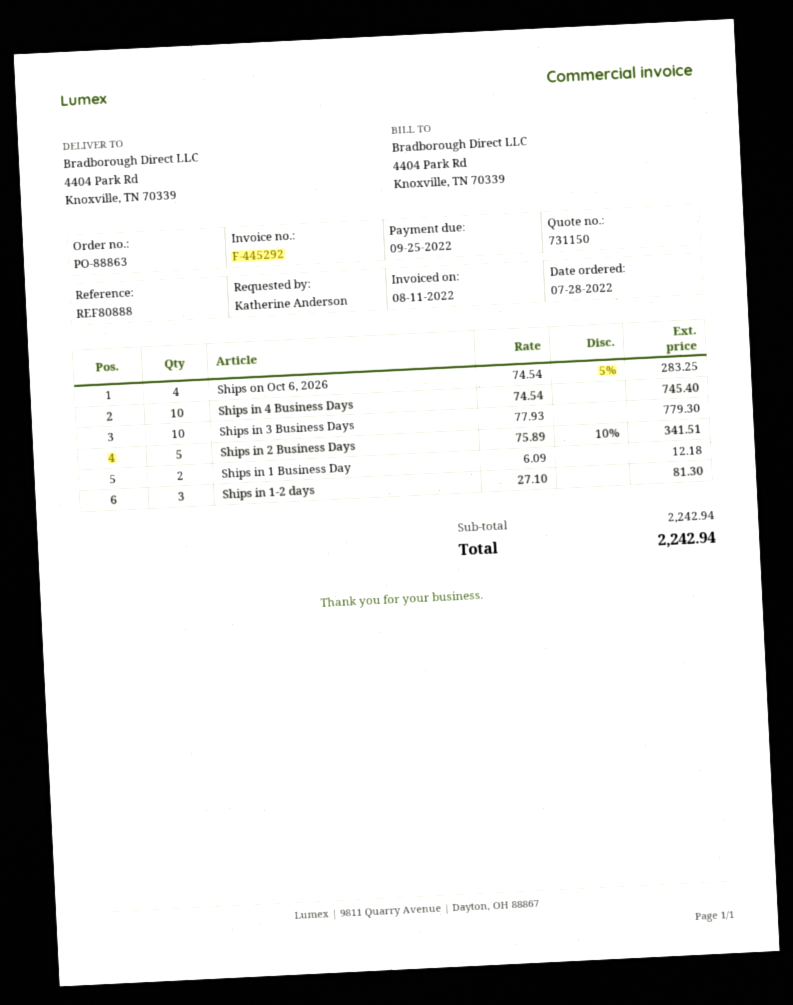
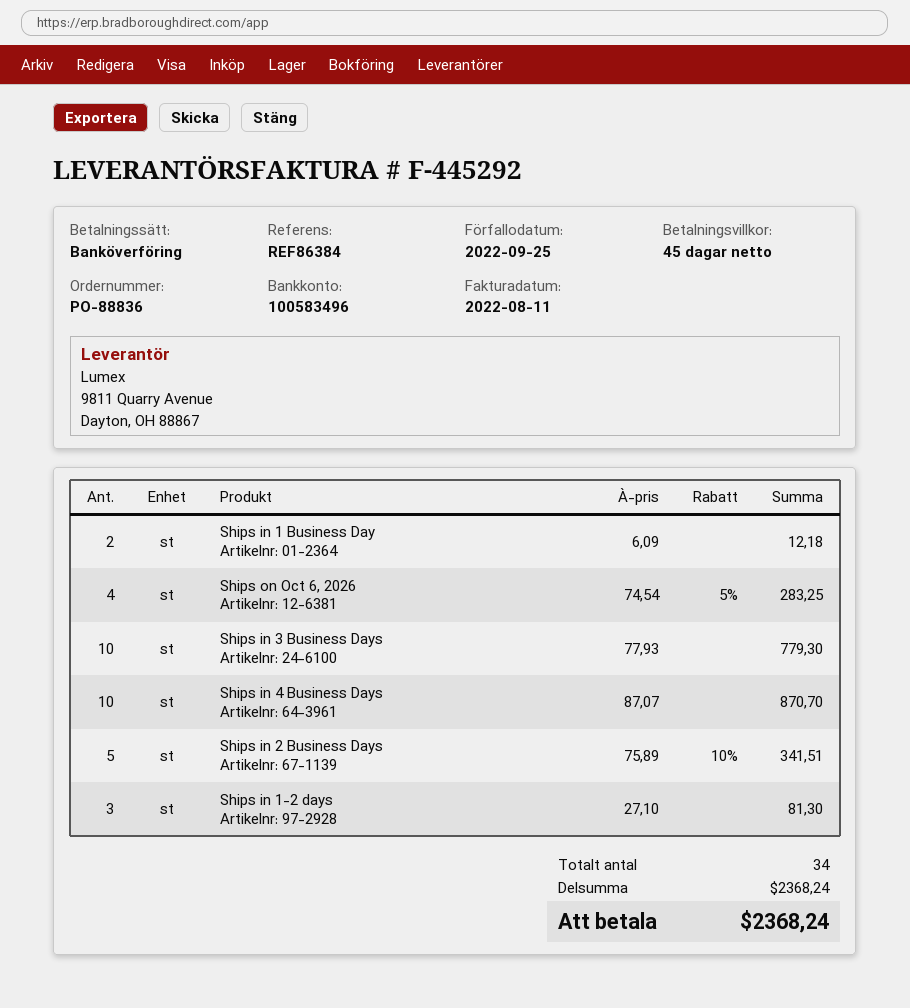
order number: PO-88863 -> PO-88836
reference: REF80888 -> REF86384
Ships in 4 Business Days: 10 x 74.54 = 745.40 -> 10 x 87.07 = 870.70
subtotal: 2242.94 -> 2368.24
total: 2242.94 -> 2368.24

